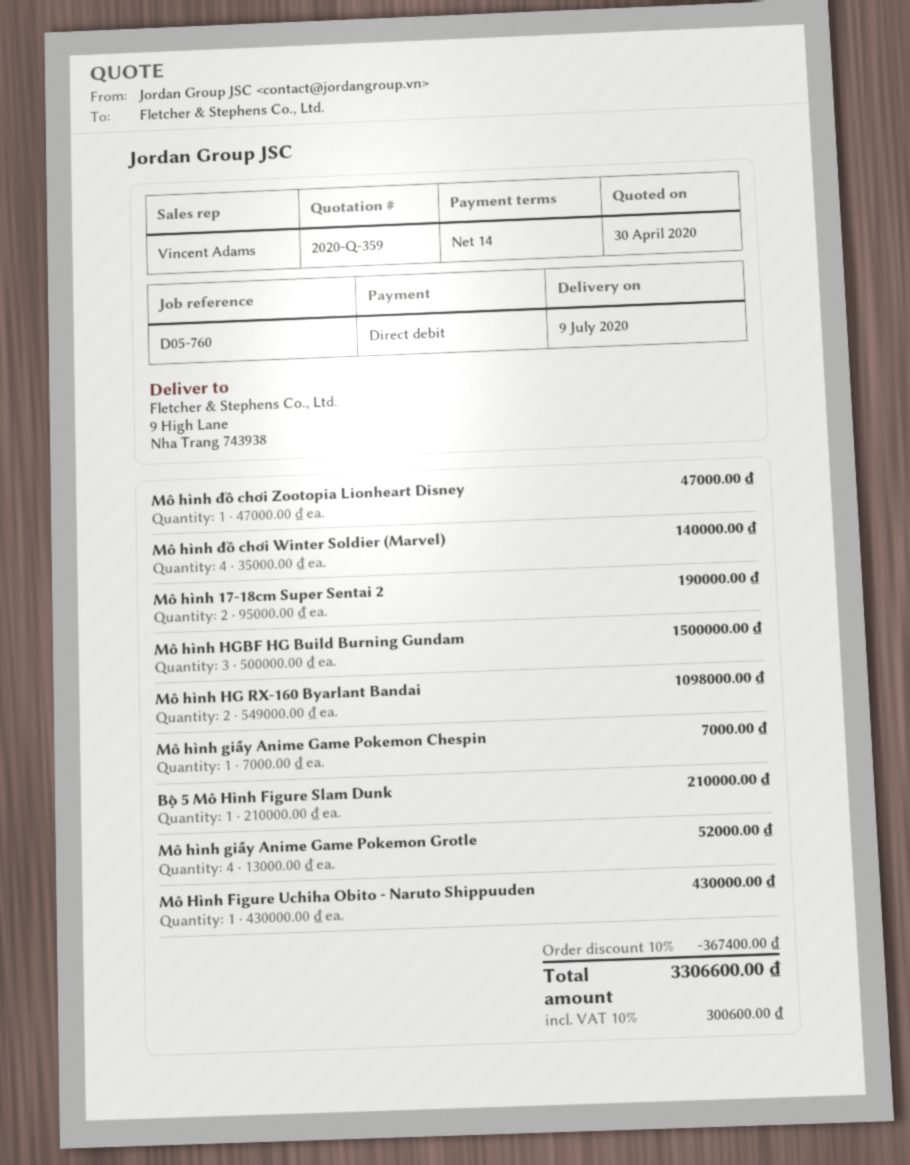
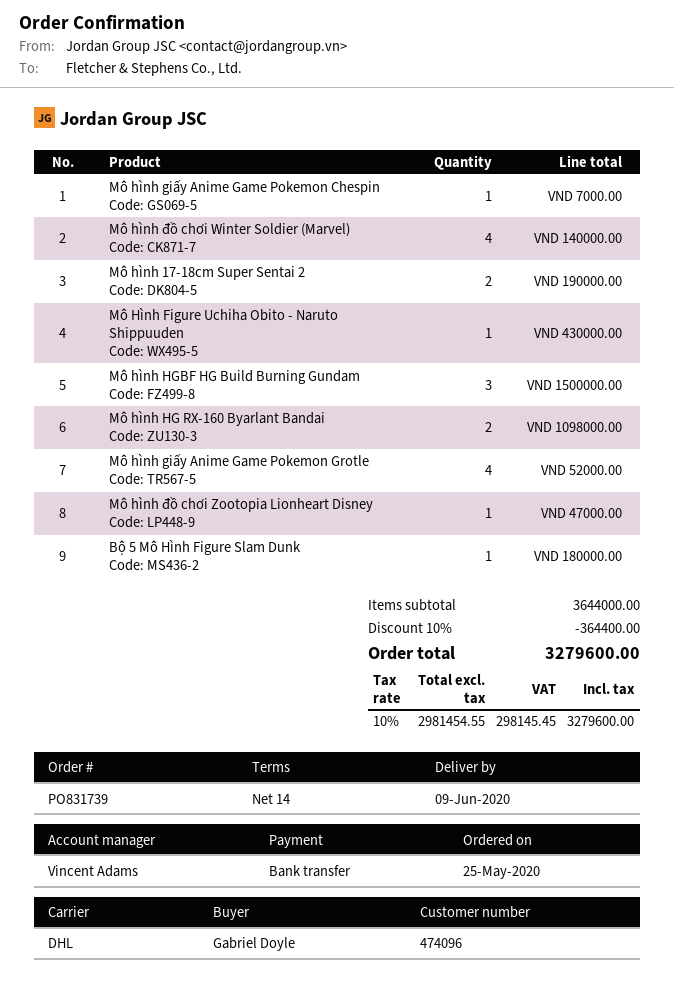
delivery date: 2020-07-09 -> 2020-06-09
payment method: direct debit -> bank transfer
Bộ 5 Mô Hình Figure Slam Dunk: 1 for 210000.00 -> 1 for 180000.00
discount: 10% = 367400.00 -> 10% = 364400.00
tax: 10% = 300600.00 -> 10% = 298145.45
total: 3306600.00 -> 3279600.00

